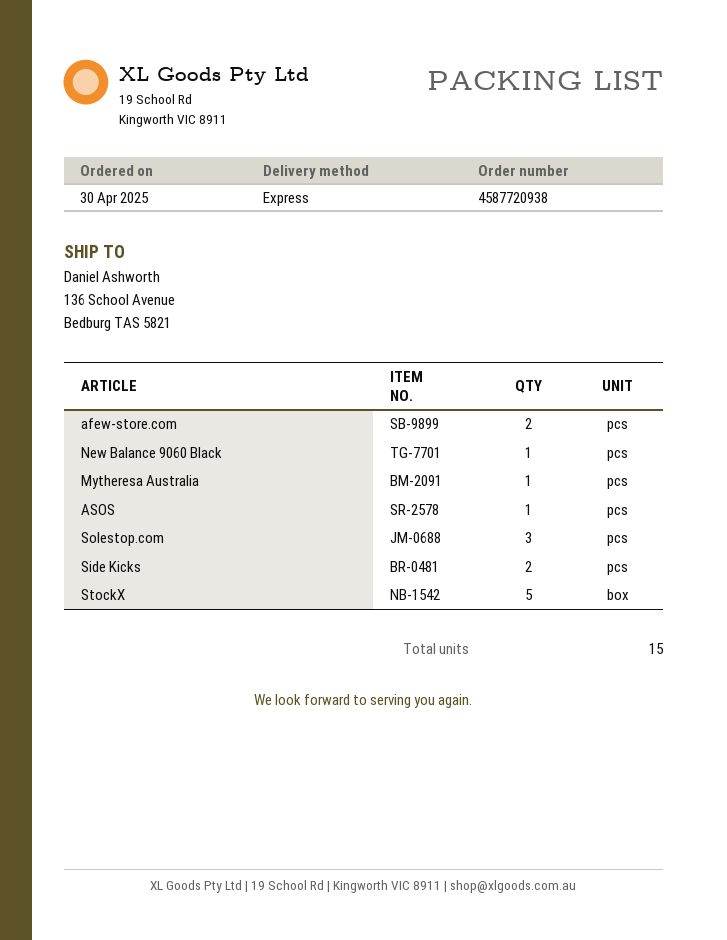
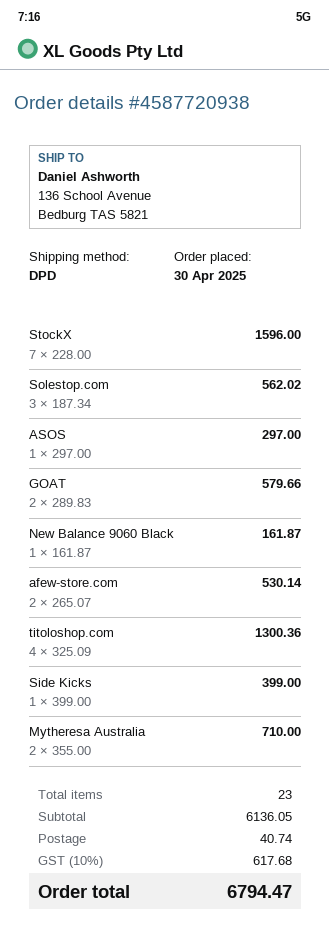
shipping method: express -> DPD
Mytheresa Australia: 1 -> 2
Side Kicks: 2 -> 1
StockX: 5 -> 7
GOAT: none -> 2
titoloshop.com: none -> 4
total quantity: 15 -> 23

